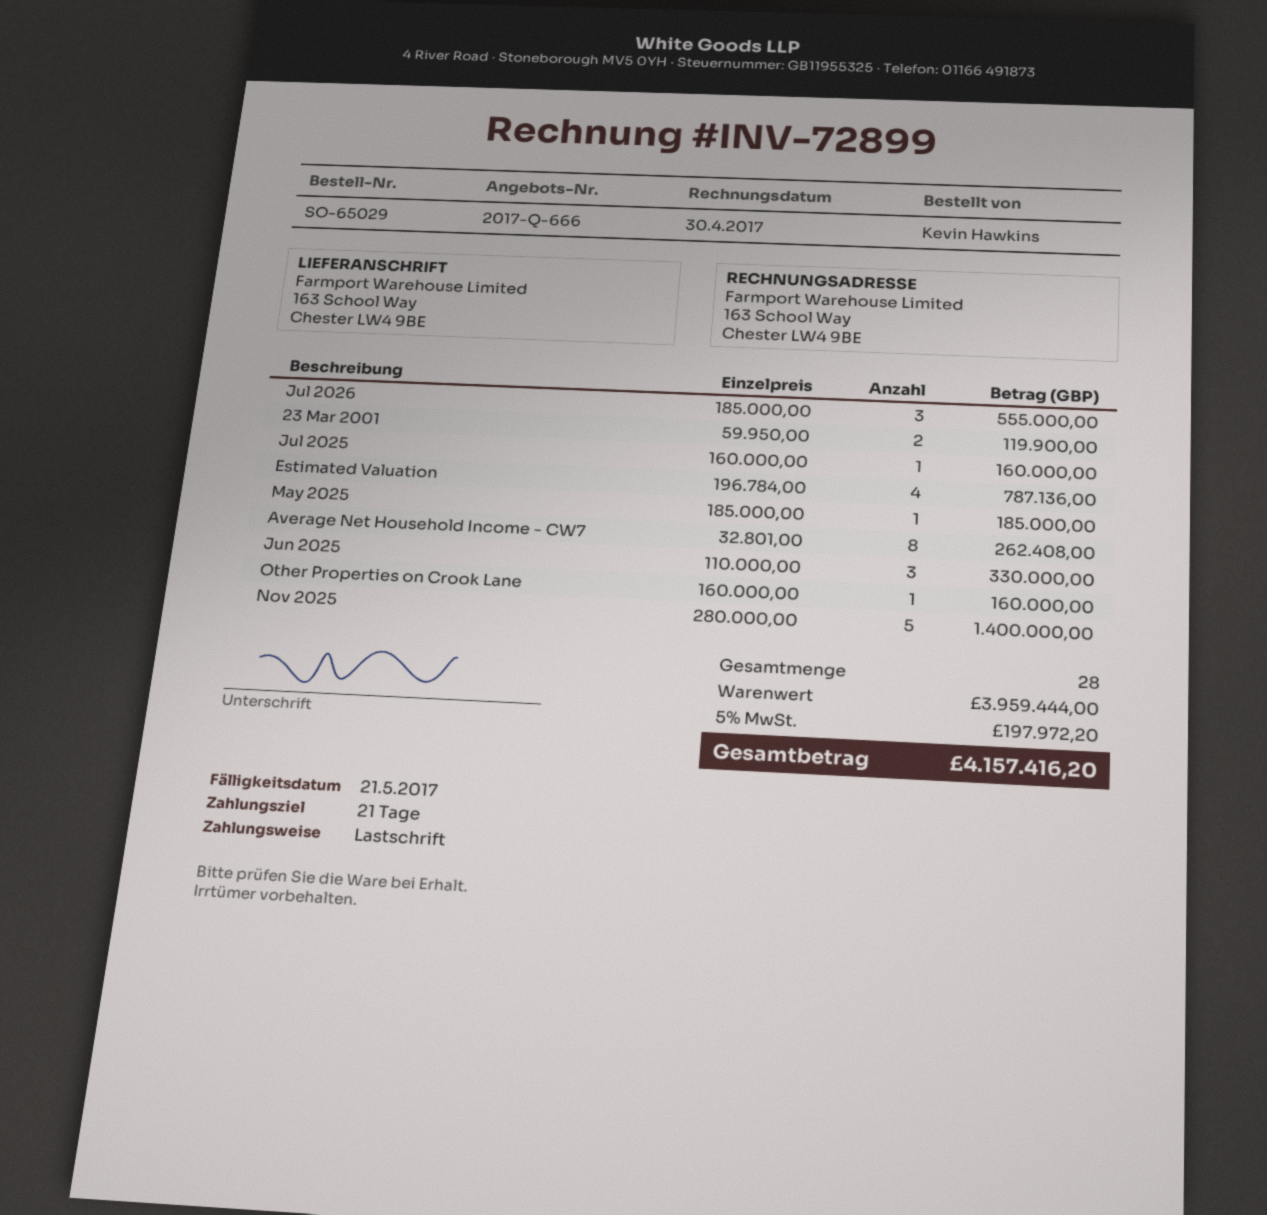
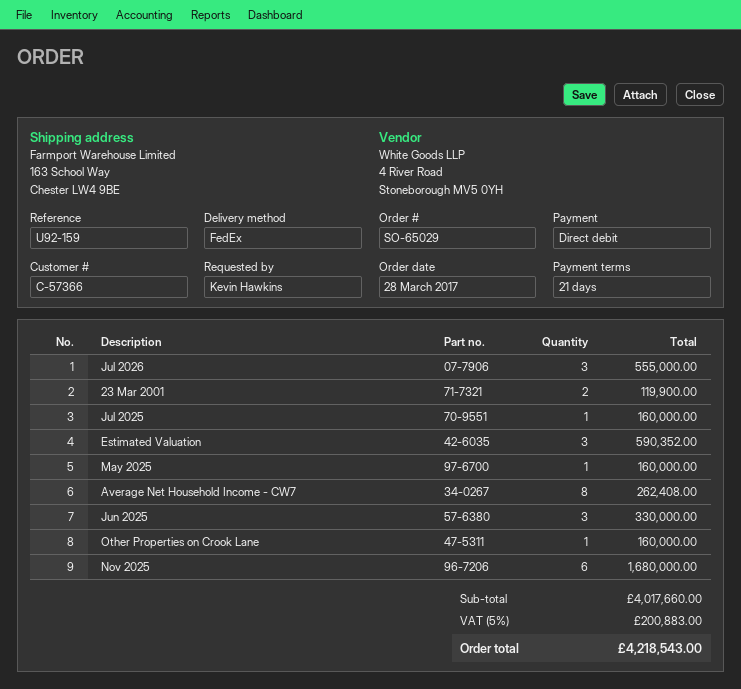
Estimated Valuation: 4 for 787136.00 -> 3 for 590352.00
May 2025: 1 for 185000.00 -> 1 for 160000.00
Nov 2025: 5 for 1400000.00 -> 6 for 1680000.00
subtotal: 3959444.00 -> 4017660.00
tax: 5% = 197972.20 -> 5% = 200883.00
total: 4157416.20 -> 4218543.00

